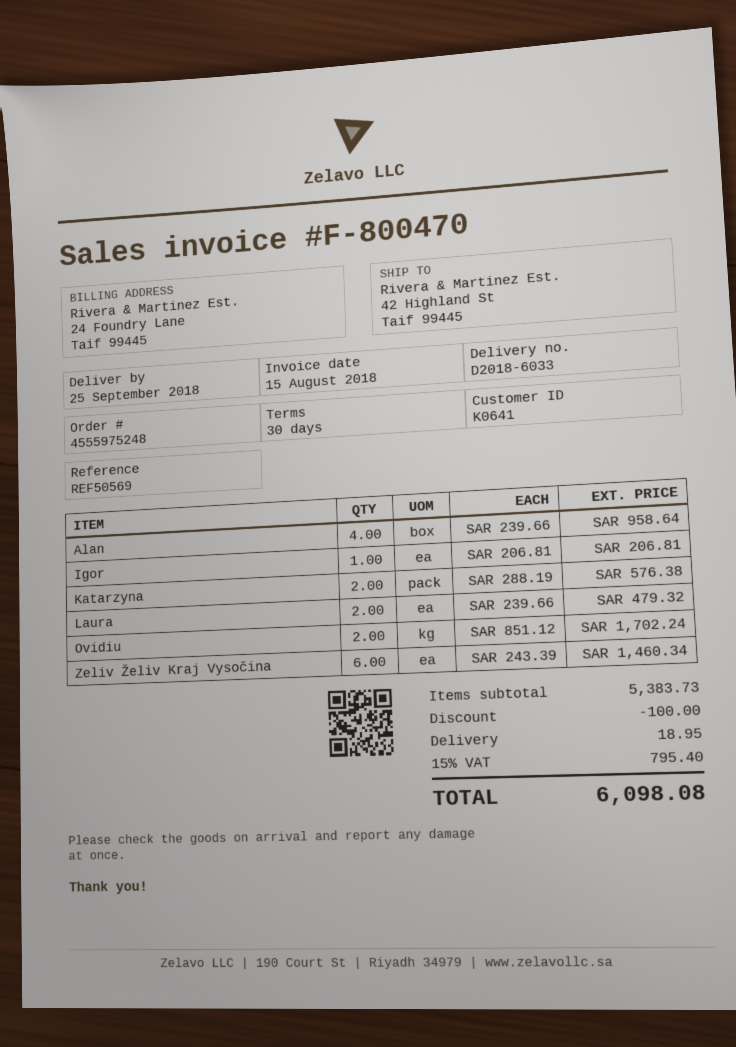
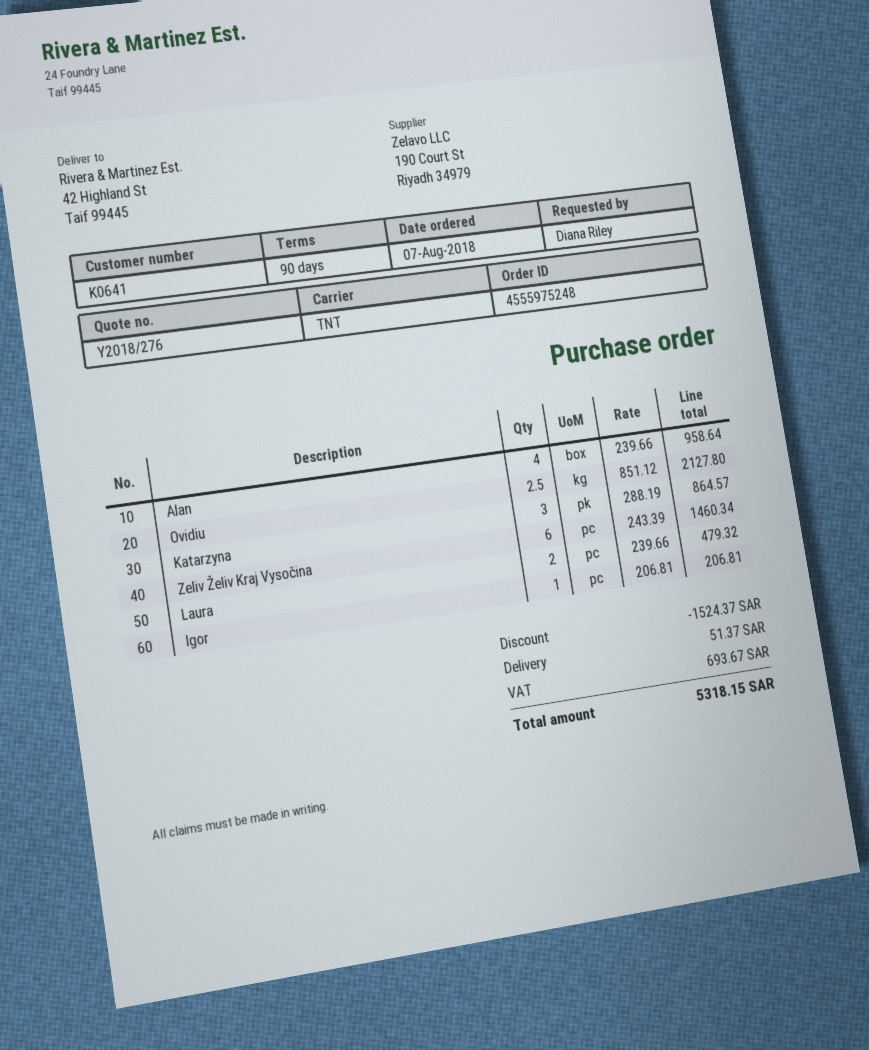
payment terms: 30 days -> 90 days
Katarzyna: 2 x 288.19 = 576.38 -> 3 x 288.19 = 864.57
Ovidiu: 2 x 851.12 = 1702.24 -> 2.5 x 851.12 = 2127.80
discount: 100.00 -> 1524.37
shipping: 18.95 -> 51.37
tax: 795.40 -> 693.67
total: 6098.08 -> 5318.15

